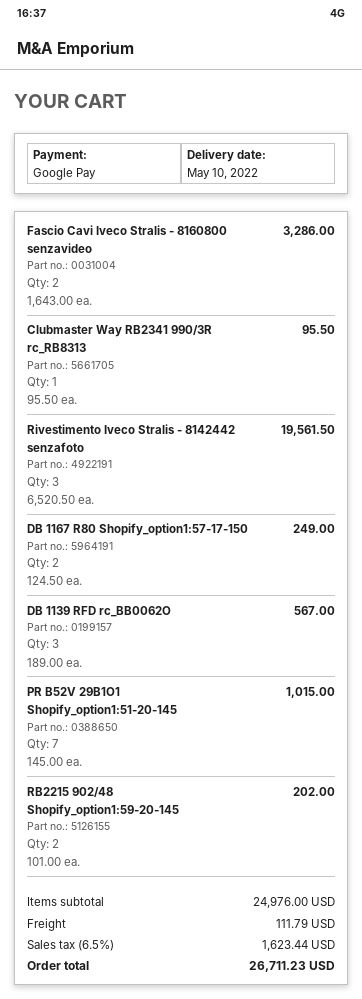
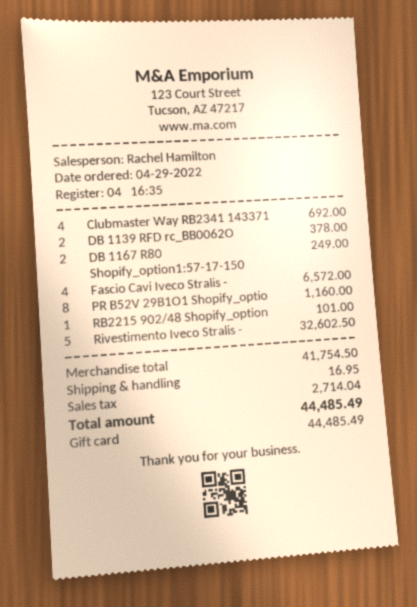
payment method: Google Pay -> gift card
Fascio Cavi Iveco Stralis - 8160800 senzavideo: 2 for 3286.00 -> 4 for 6572.00
Clubmaster Way RB2341 990/3R rc_RB8313: 1 for 95.50 -> none
Rivestimento Iveco Stralis - 8142442 senzafoto: 3 for 19561.50 -> 5 for 32602.50
DB 1139 RFD rc_BB0062O: 3 for 567.00 -> 2 for 378.00
PR B52V 29B1O1 Shopify_option1:51-20-145: 7 for 1015.00 -> 8 for 1160.00
RB2215 902/48 Shopify_option1:59-20-145: 2 for 202.00 -> 1 for 101.00
Clubmaster Way RB2341 143371: none -> 4 for 692.00
subtotal: 24976.00 -> 41754.50
shipping: 111.79 -> 16.95
tax: 1623.44 -> 2714.04
total: 26711.23 -> 44485.49

